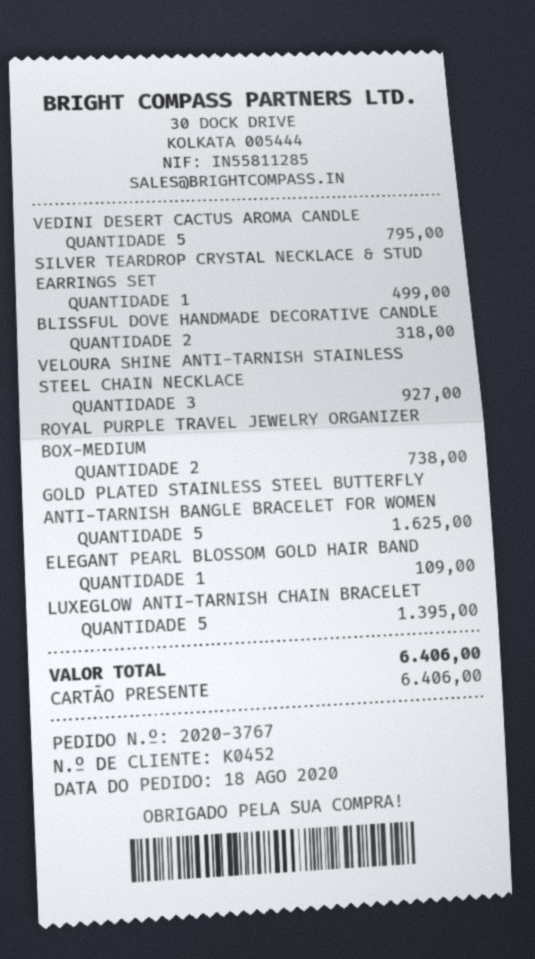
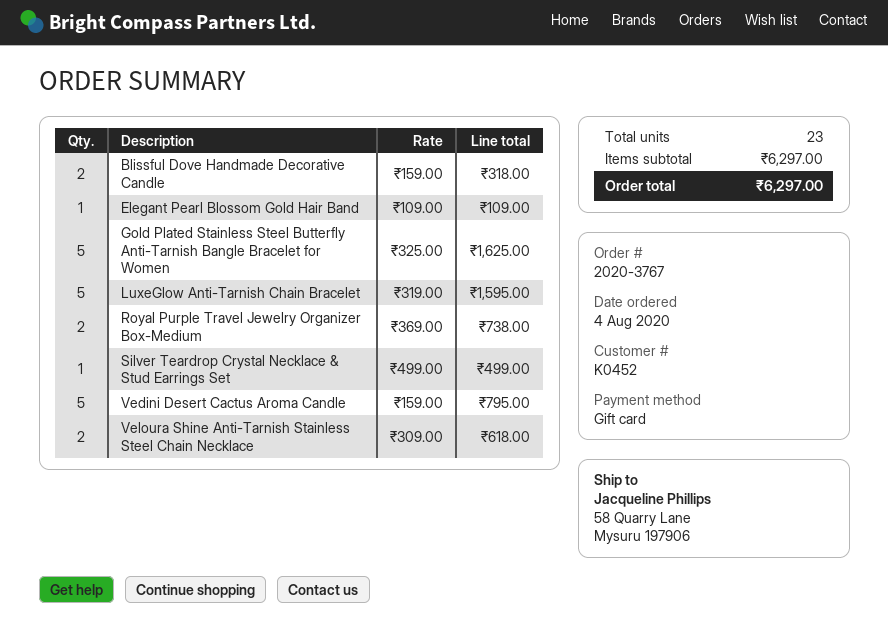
order date: 2020-08-18 -> 2020-08-04
VELOURA SHINE ANTI-TARNISH STAINLESS STEEL CHAIN NECKLACE: 3 for 927.00 -> 2 for 618.00
LUXEGLOW ANTI-TARNISH CHAIN BRACELET: 5 for 1395.00 -> 5 for 1595.00
total: 6406.00 -> 6297.00

